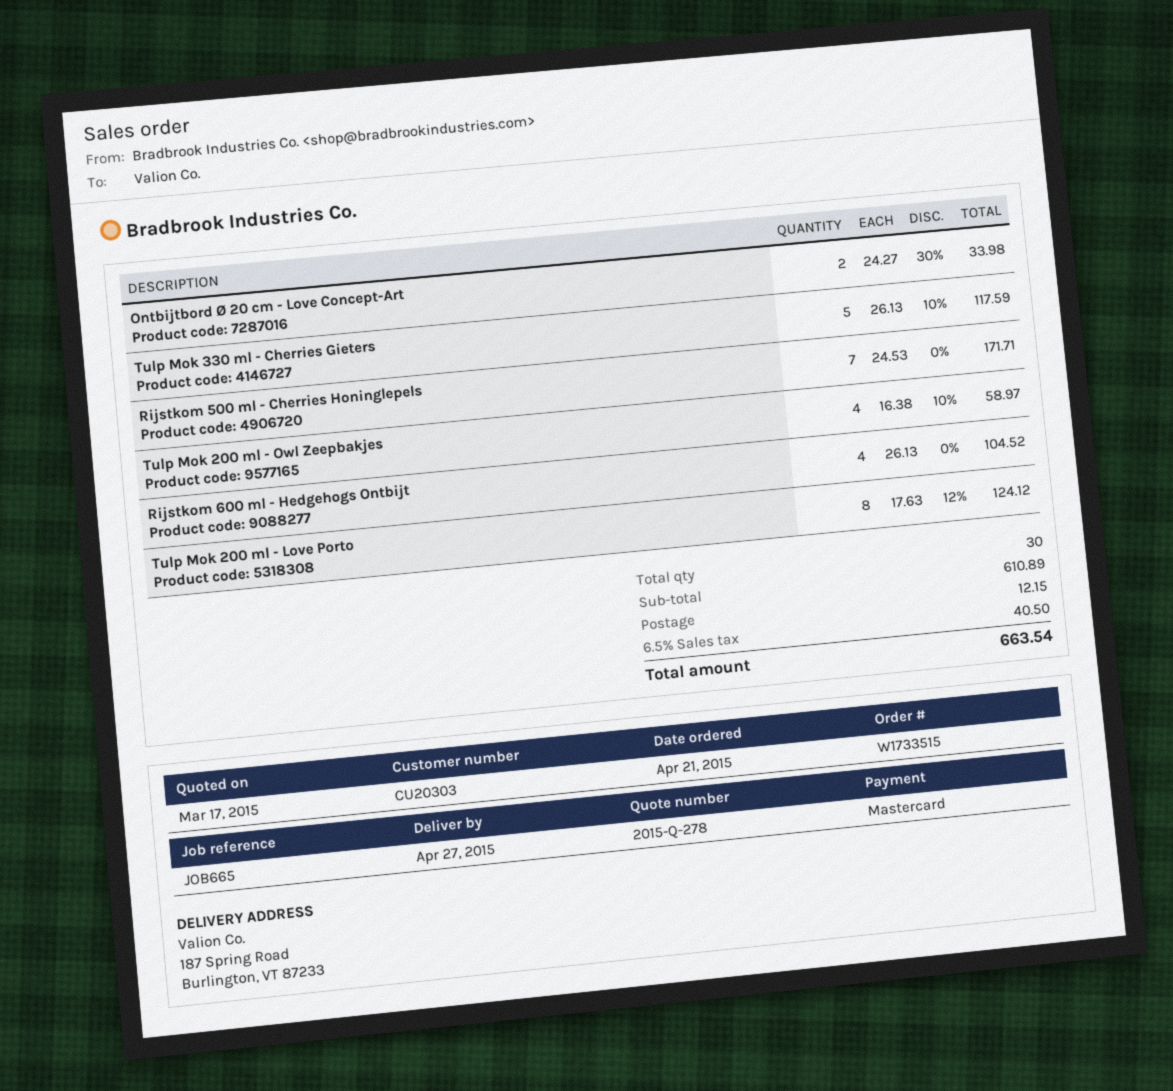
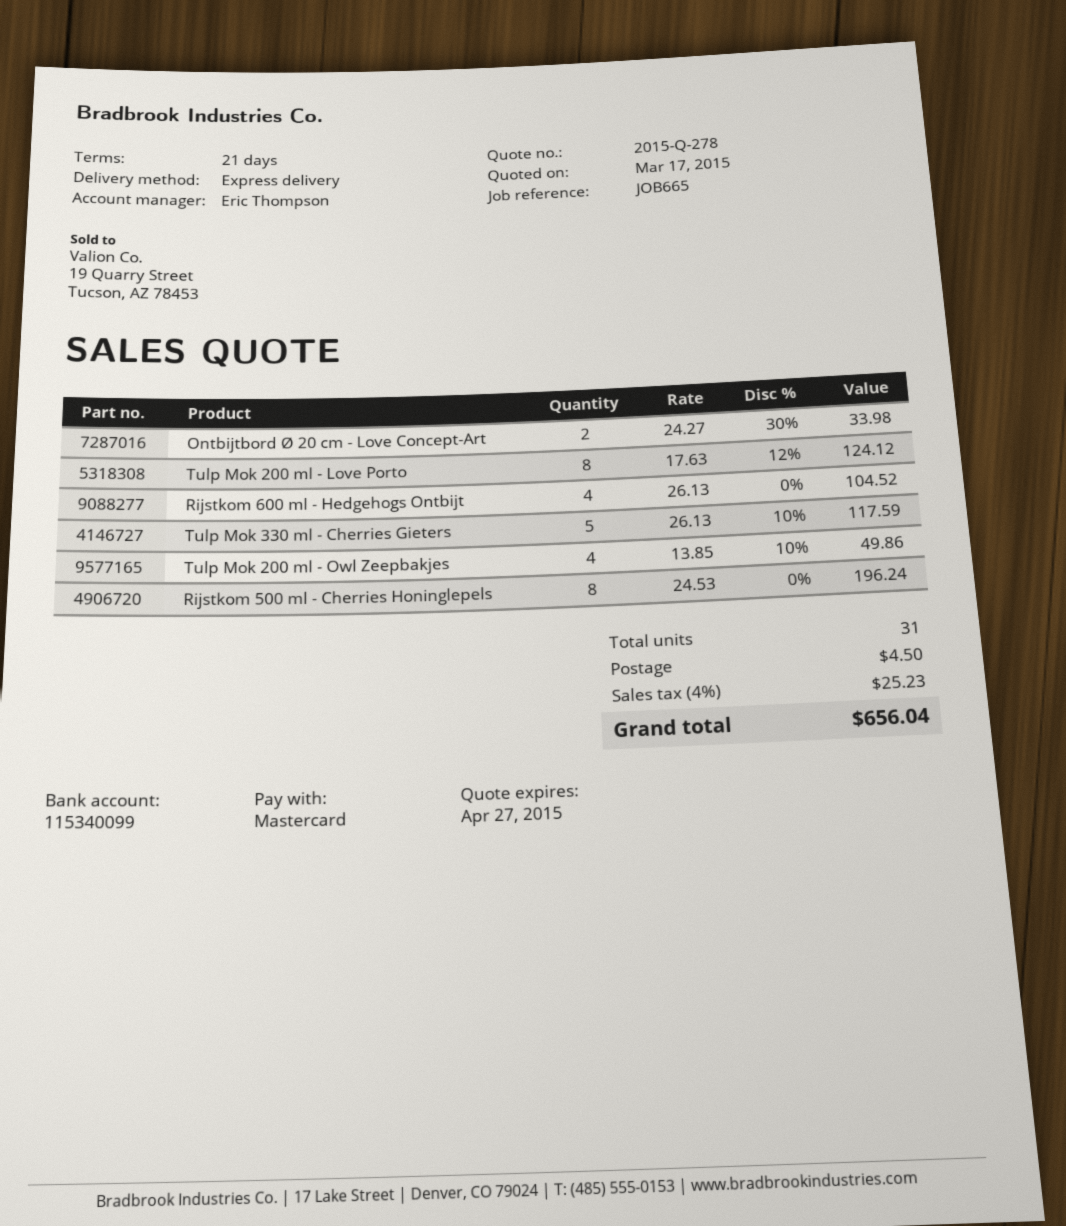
Rijstkom 500 ml - Cherries Honinglepels: 7 x 24.53 = 171.71 -> 8 x 24.53 = 196.24
Tulp Mok 200 ml - Owl Zeepbakjes: 4 x 16.38 - 10% = 58.97 -> 4 x 13.85 - 10% = 49.86
total quantity: 30 -> 31
shipping: 12.15 -> 4.50
tax: 6.5% = 40.50 -> 4% = 25.23
total: 663.54 -> 656.04

